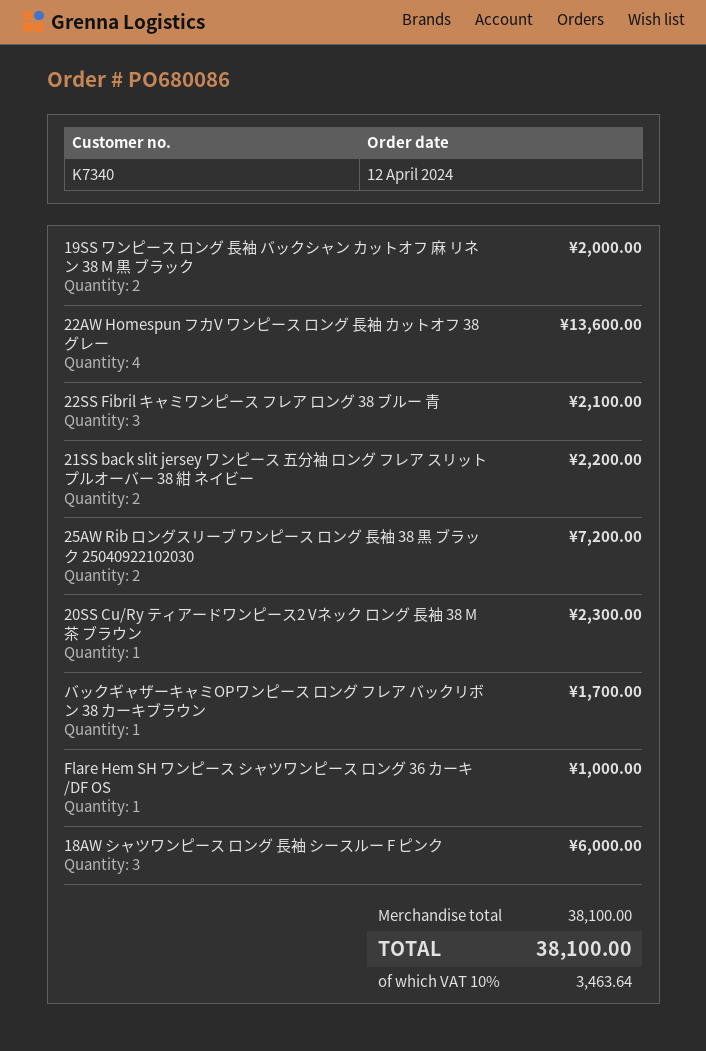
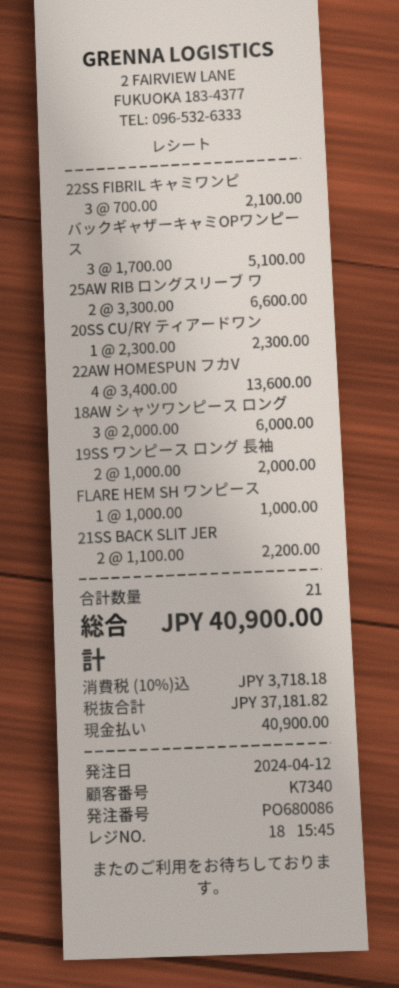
25AW Rib ロングスリーブ ワンピース ロング 長袖 38 黒 ブラック 25040922102030: 2 for 7200.00 -> 2 for 6600.00
バックギャザーキャミOPワンピース ロング フレア バックリボン 38 カーキブラウン: 1 for 1700.00 -> 3 for 5100.00
tax: 10% = 3463.64 -> 10% = 3718.18
total: 38100.00 -> 40900.00

